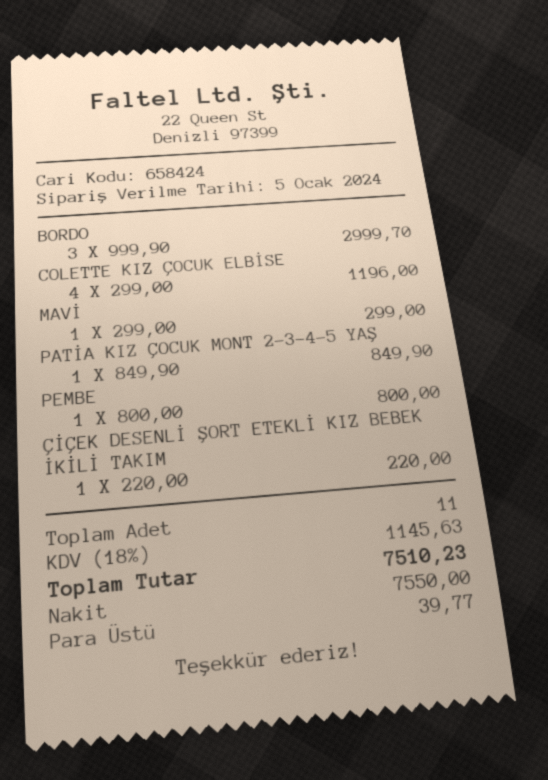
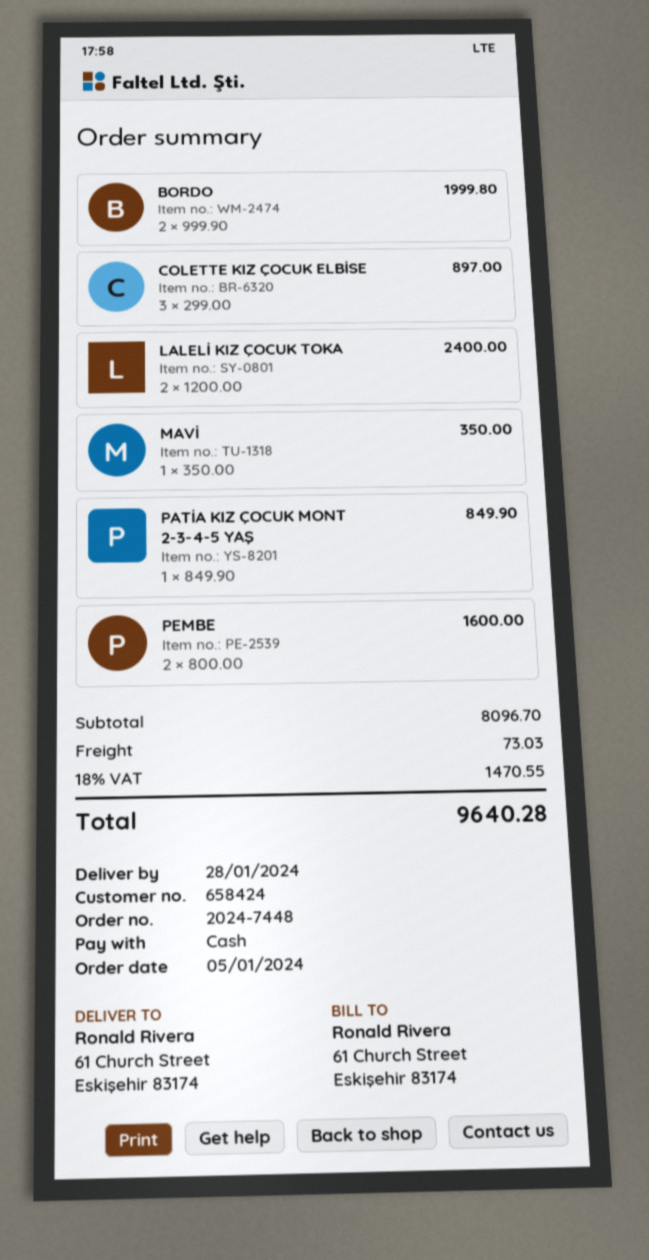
BORDO: 3 x 999.90 = 2999.70 -> 2 x 999.90 = 1999.80
COLETTE KIZ ÇOCUK ELBİSE: 4 x 299.00 = 1196.00 -> 3 x 299.00 = 897.00
MAVİ: 1 x 299.00 = 299.00 -> 1 x 350.00 = 350.00
PEMBE: 1 x 800.00 = 800.00 -> 2 x 800.00 = 1600.00
ÇİÇEK DESENLİ ŞORT ETEKLİ KIZ BEBEK İKİLİ TAKIM: 1 x 220.00 = 220.00 -> none
LALELİ KIZ ÇOCUK TOKA: none -> 2 x 1200.00 = 2400.00
shipping: none -> 73.03
tax: 18% = 1145.63 -> 18% = 1470.55
total: 7510.23 -> 9640.28

